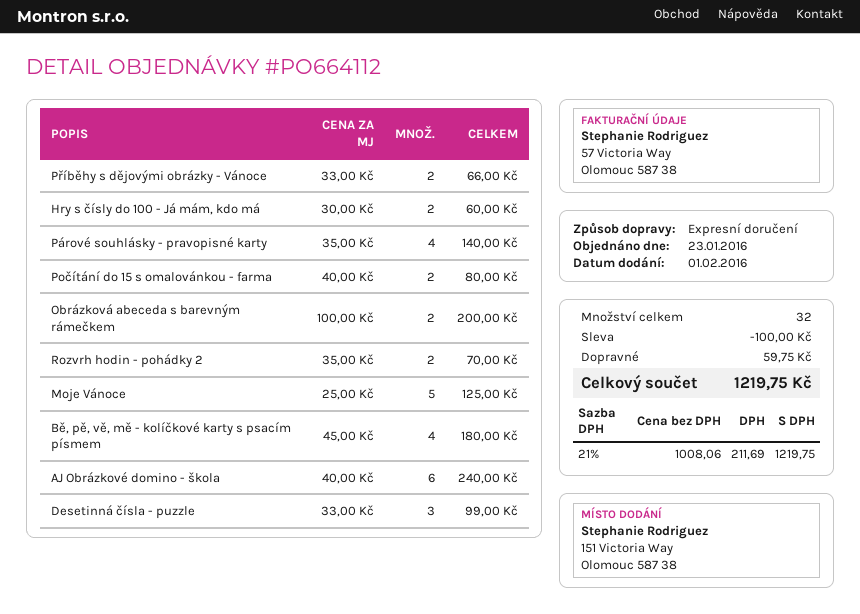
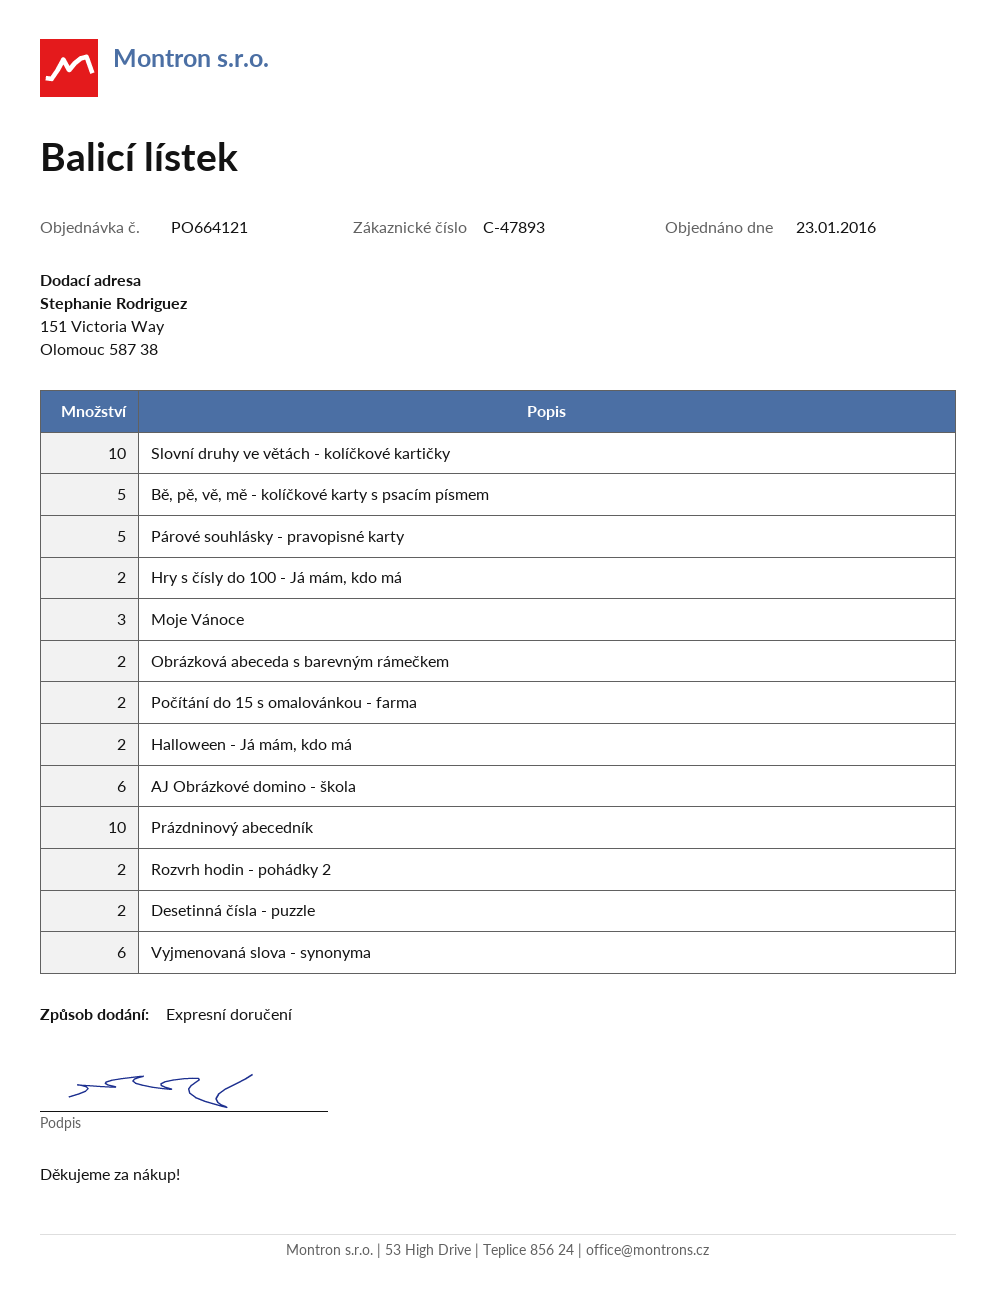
order number: PO664112 -> PO664121
Příběhy s dějovými obrázky - Vánoce: 2 -> none
Párové souhlásky - pravopisné karty: 4 -> 5
Moje Vánoce: 5 -> 3
Bě, pě, vě, mě - kolíčkové karty s psacím písmem: 4 -> 5
Desetinná čísla - puzzle: 3 -> 2
Slovní druhy ve větách - kolíčkové kartičky: none -> 10
Halloween - Já mám, kdo má: none -> 2
Prázdninový abecedník: none -> 10
Vyjmenovaná slova - synonyma: none -> 6

